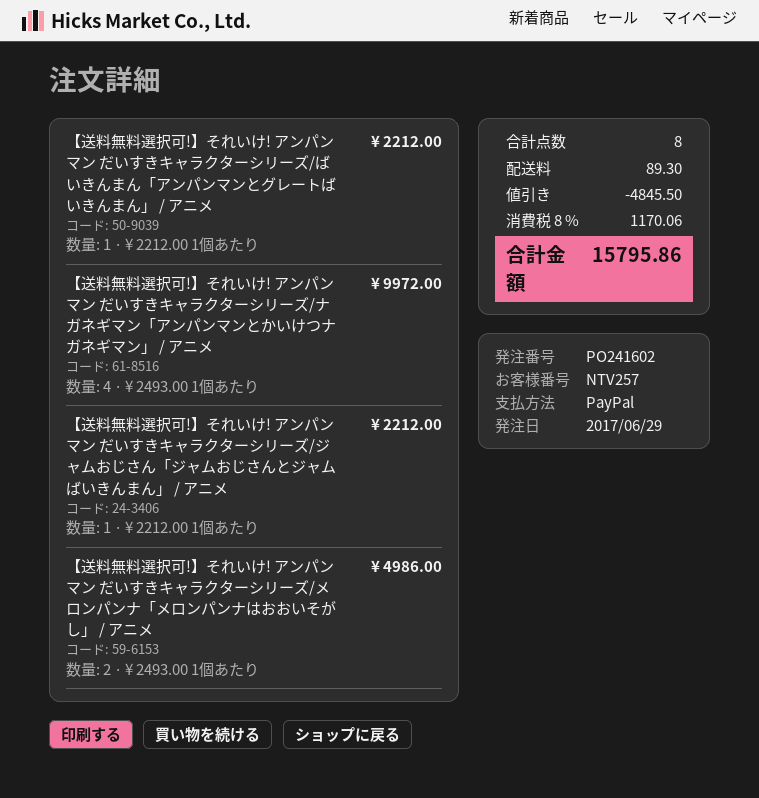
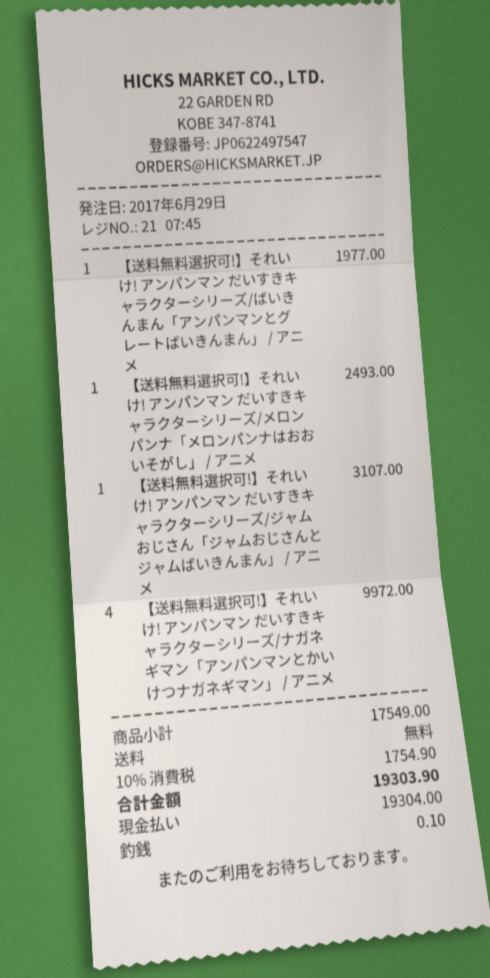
payment method: PayPal -> cash
【送料無料選択可!】それいけ! アンパンマン だいすきキャラクターシリーズ/ばいきんまん「アンパンマンとグレートばいきんまん」 / アニメ: 1 for 2212.00 -> 1 for 1977.00
【送料無料選択可!】それいけ! アンパンマン だいすきキャラクターシリーズ/ジャムおじさん「ジャムおじさんとジャムばいきんまん」 / アニメ: 1 for 2212.00 -> 1 for 3107.00
【送料無料選択可!】それいけ! アンパンマン だいすきキャラクターシリーズ/メロンパンナ「メロンパンナはおおいそがし」 / アニメ: 2 for 4986.00 -> 1 for 2493.00
discount: 4845.50 -> none
shipping: 89.30 -> 0.00
tax: 8% = 1170.06 -> 10% = 1754.90
total: 15795.86 -> 19303.90

